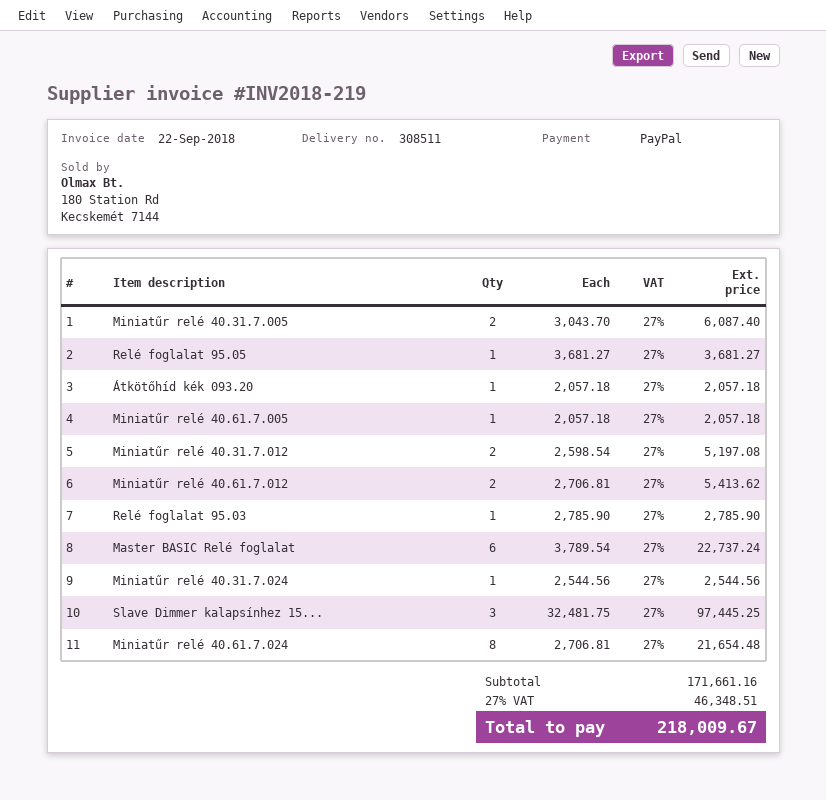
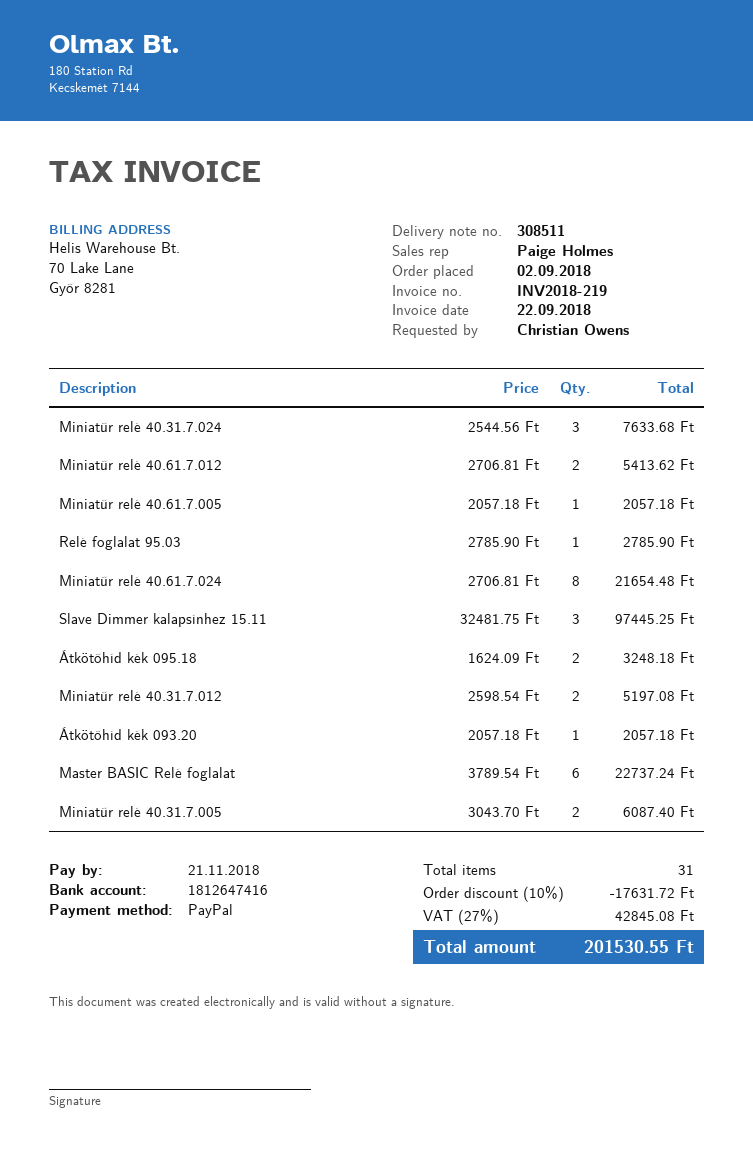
Relé foglalat 95.05: 1 x 3681.27 = 3681.27 -> none
Miniatűr relé 40.31.7.024: 1 x 2544.56 = 2544.56 -> 3 x 2544.56 = 7633.68
Átkötőhíd kék 095.18: none -> 2 x 1624.09 = 3248.18
discount: none -> 10% = 17631.72
tax: 27% = 46348.51 -> 27% = 42845.08
total: 218009.67 -> 201530.55

